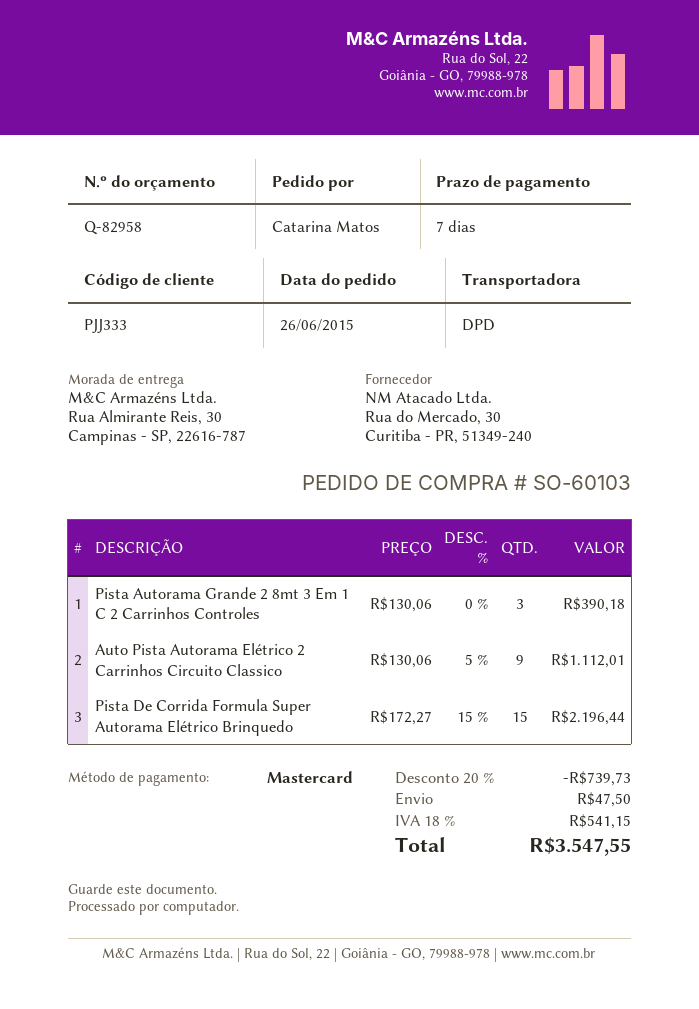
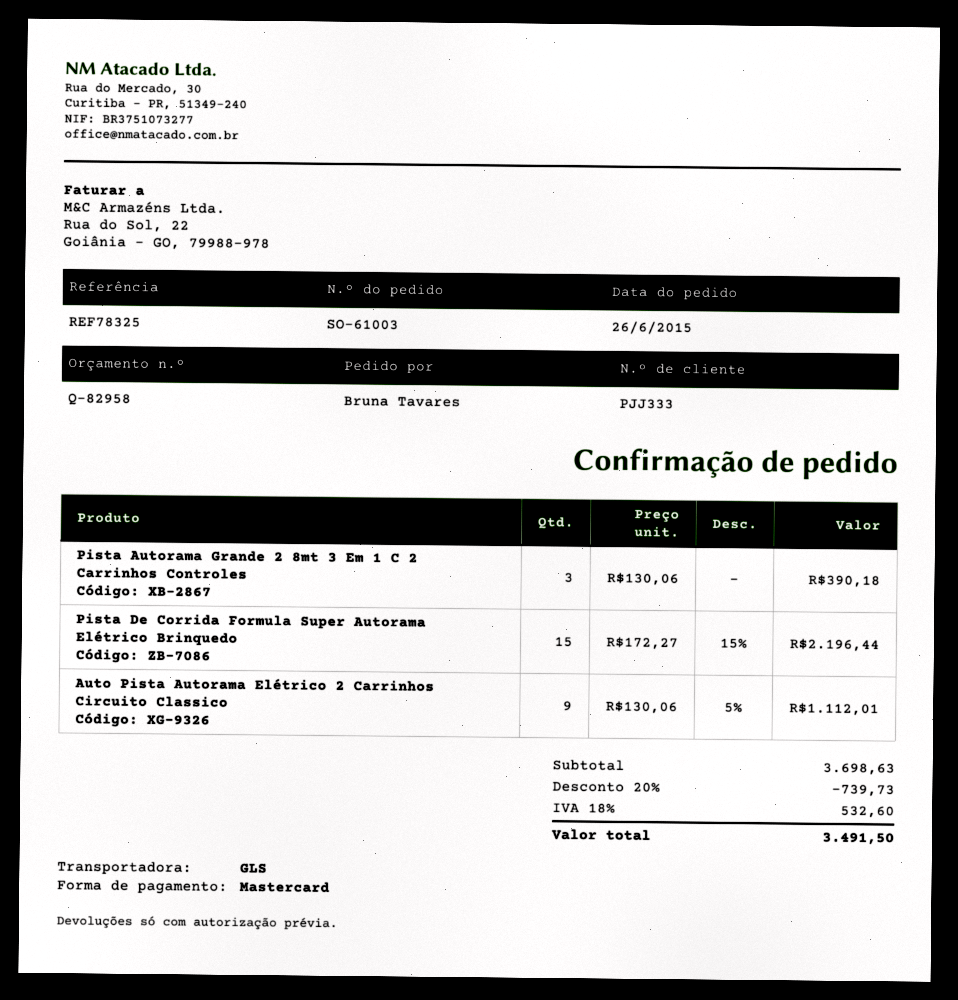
order number: SO-60103 -> SO-61003
ordered by: Catarina Matos -> Bruna Tavares
shipping method: DPD -> GLS
shipping: 47.50 -> none
tax: 18% = 541.15 -> 18% = 532.60
total: 3547.55 -> 3491.50

